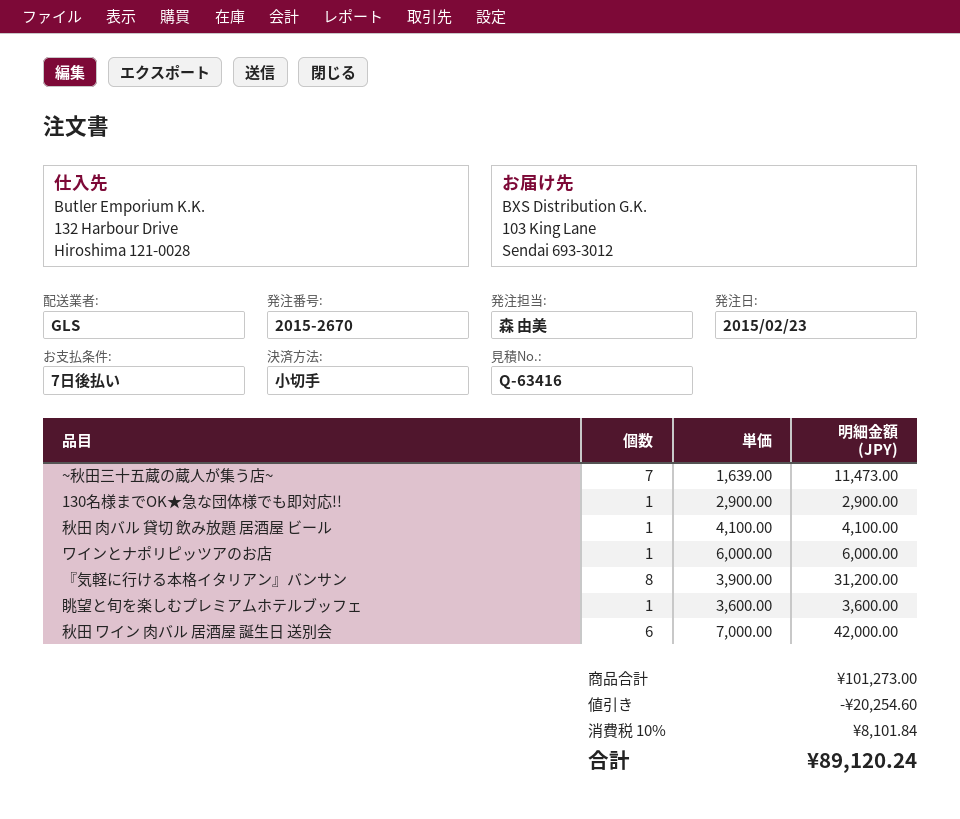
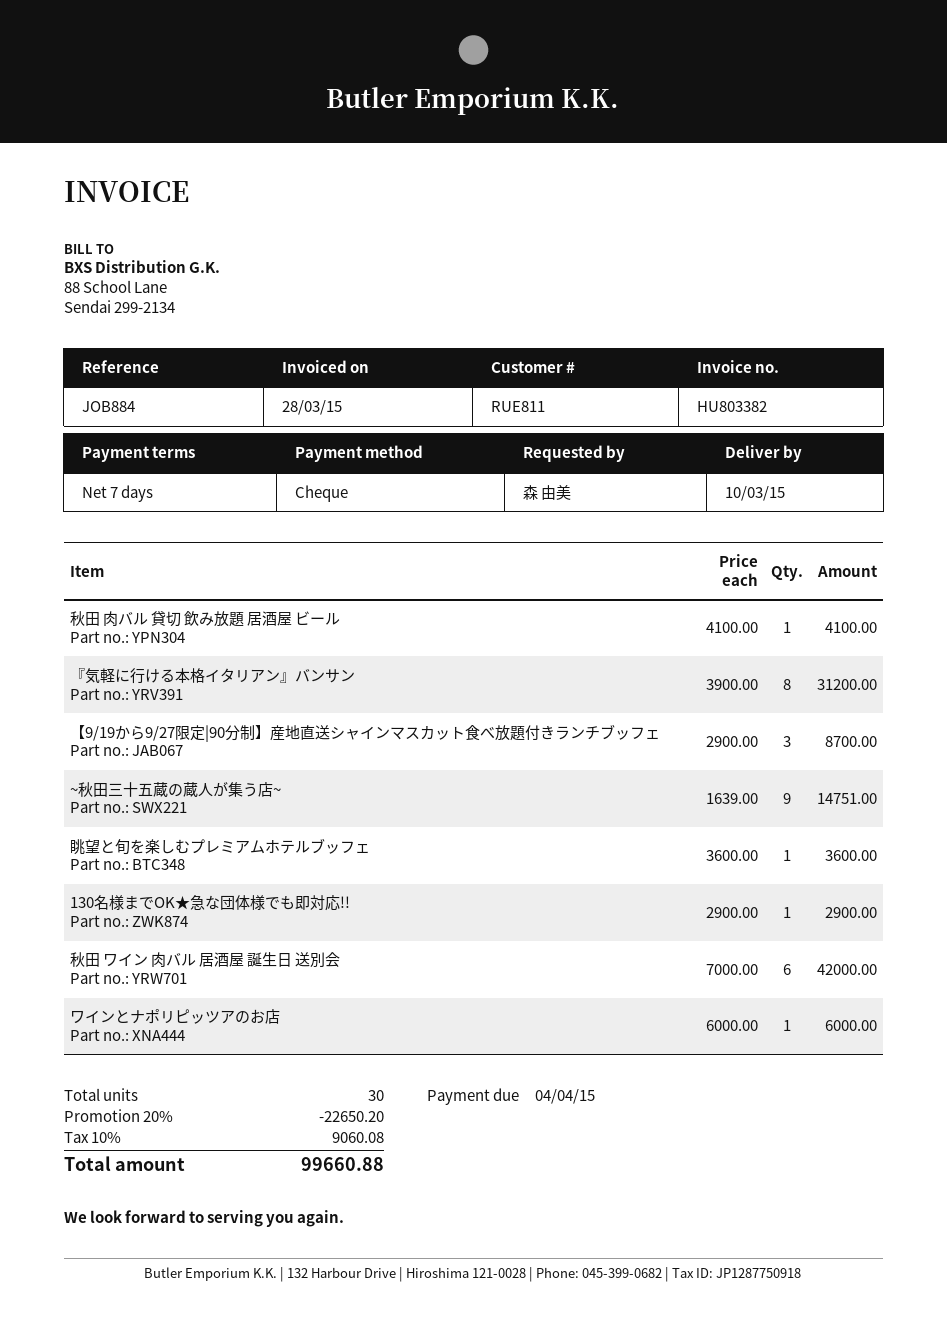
~秋田三十五蔵の蔵人が集う店~: 7 x 1639.00 = 11473.00 -> 9 x 1639.00 = 14751.00
【9/19から9/27限定|90分制】産地直送シャインマスカット食べ放題付きランチブッフェ: none -> 3 x 2900.00 = 8700.00
discount: 20254.60 -> 22650.20
tax: 10% = 8101.84 -> 10% = 9060.08
total: 89120.24 -> 99660.88

